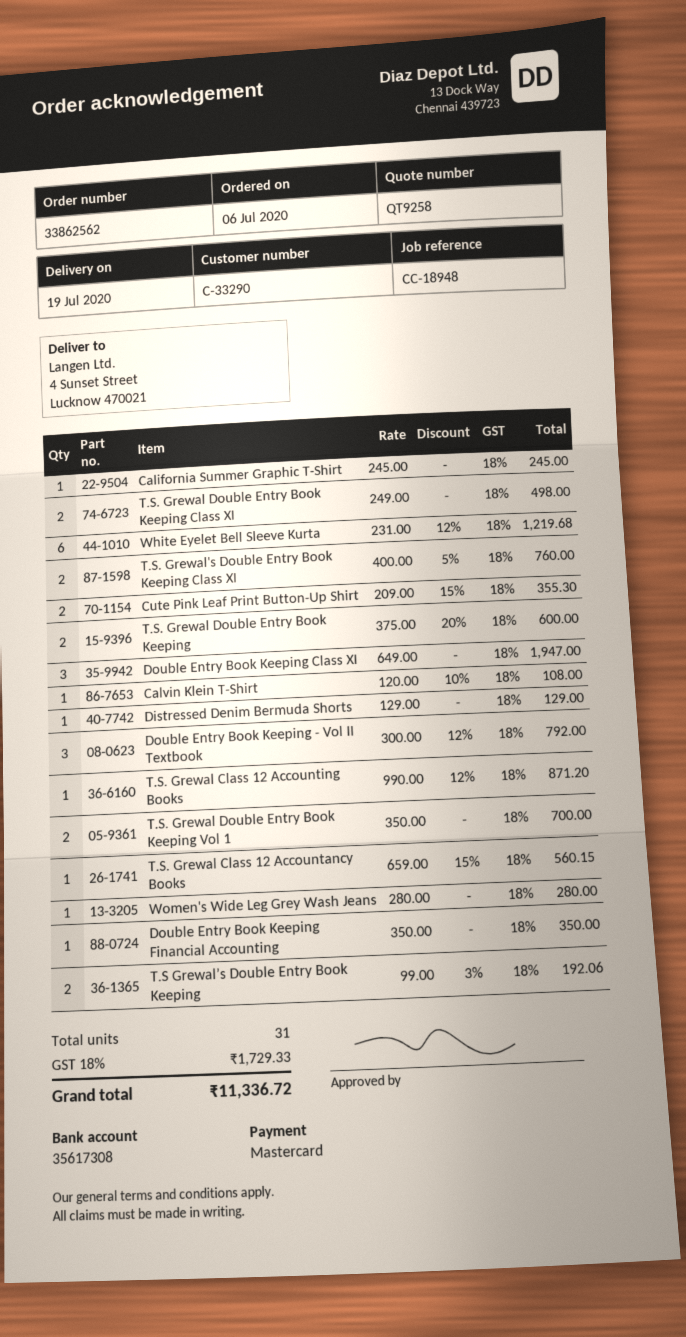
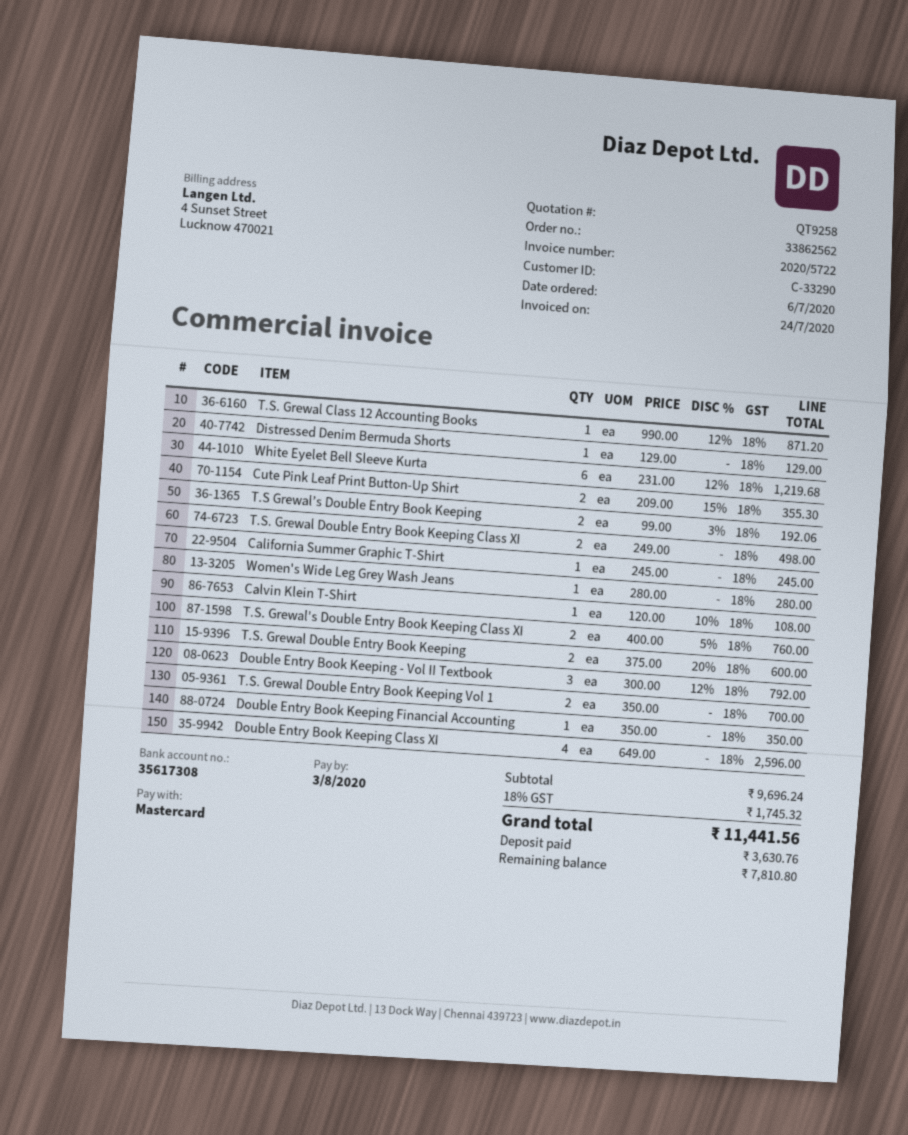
Double Entry Book Keeping Class XI: 3 x 649.00 = 1947.00 -> 4 x 649.00 = 2596.00
T.S. Grewal Class 12 Accountancy Books: 1 x 659.00 - 15% = 560.15 -> none
tax: 18% = 1729.33 -> 18% = 1745.32
total: 11336.72 -> 11441.56

